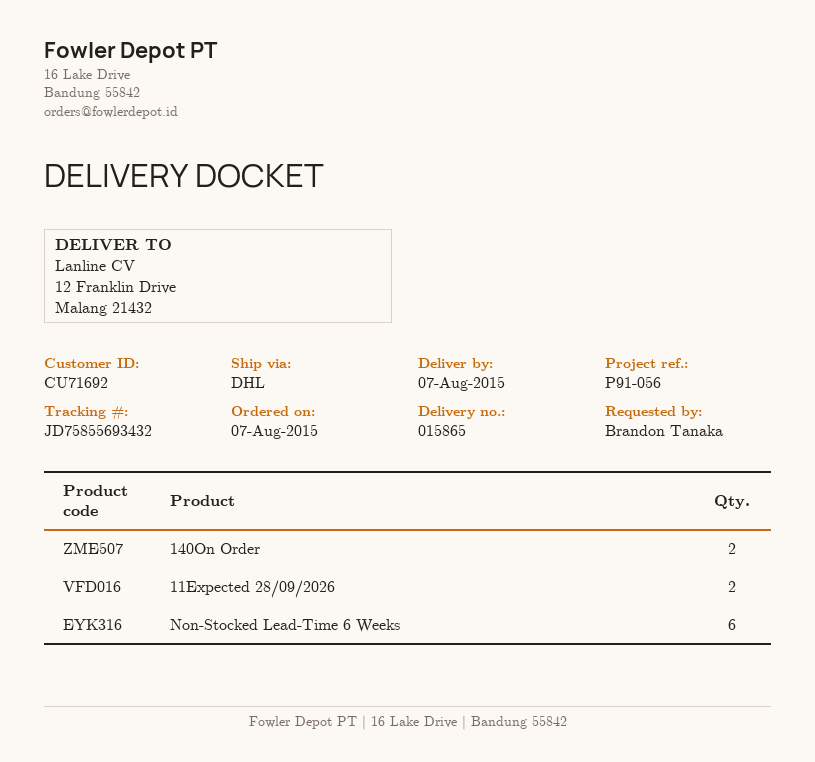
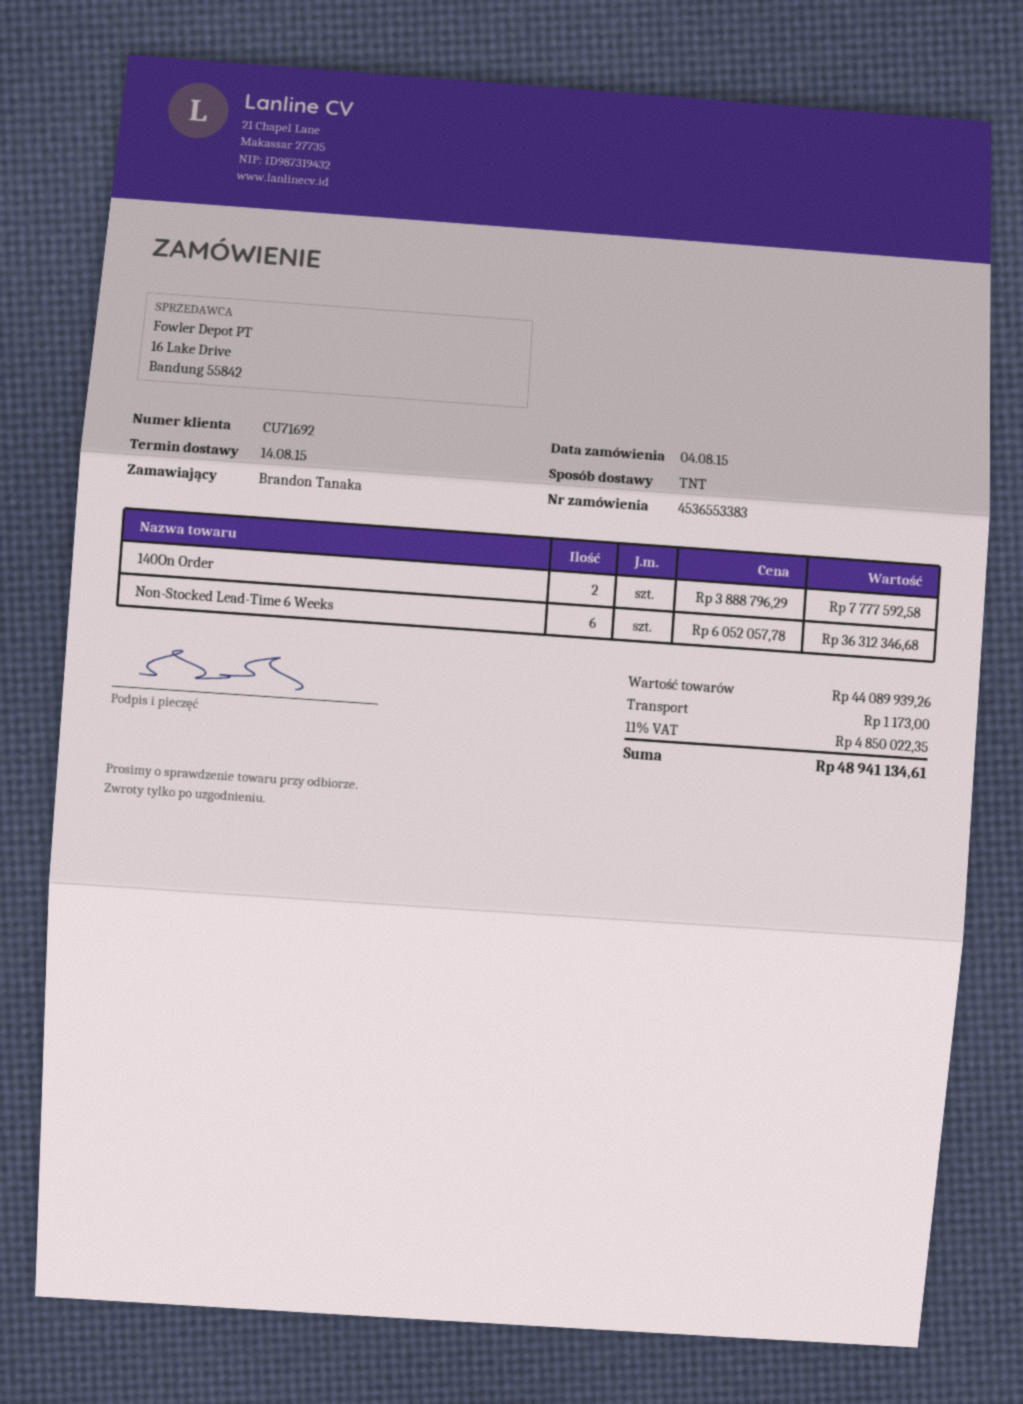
order date: 2015-08-07 -> 2015-08-04
delivery date: 2015-08-07 -> 2015-08-14
shipping method: DHL -> TNT
11Expected 28/09/2026: 2 -> none

